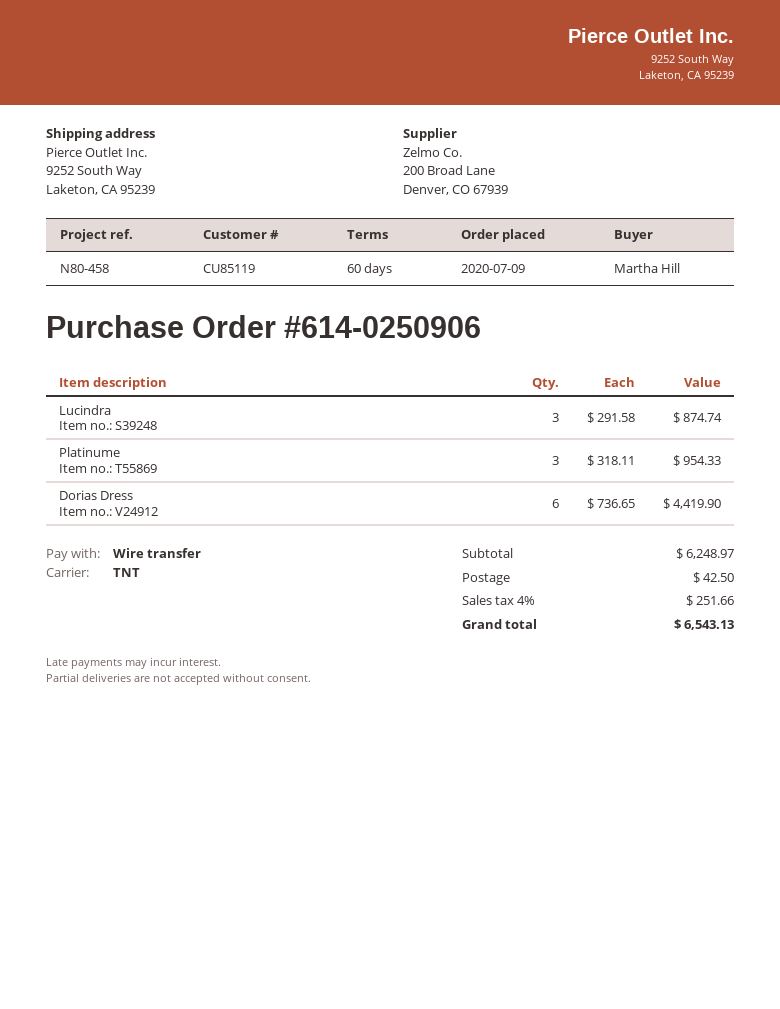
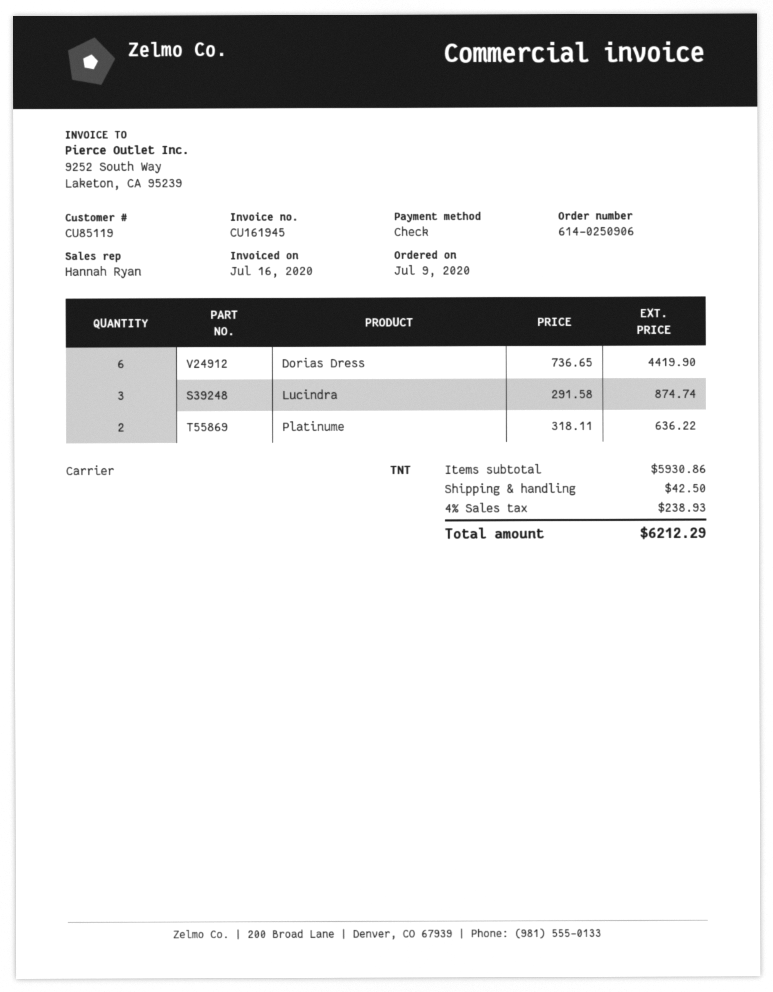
payment method: bank transfer -> cheque
Platinume: 3 x 318.11 = 954.33 -> 2 x 318.11 = 636.22
subtotal: 6248.97 -> 5930.86
tax: 4% = 251.66 -> 4% = 238.93
total: 6543.13 -> 6212.29

